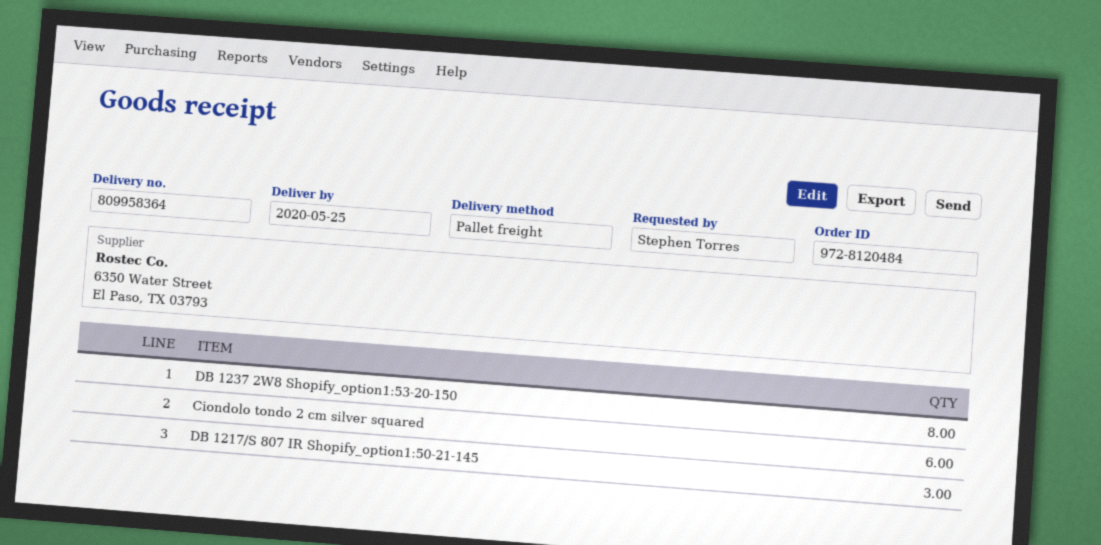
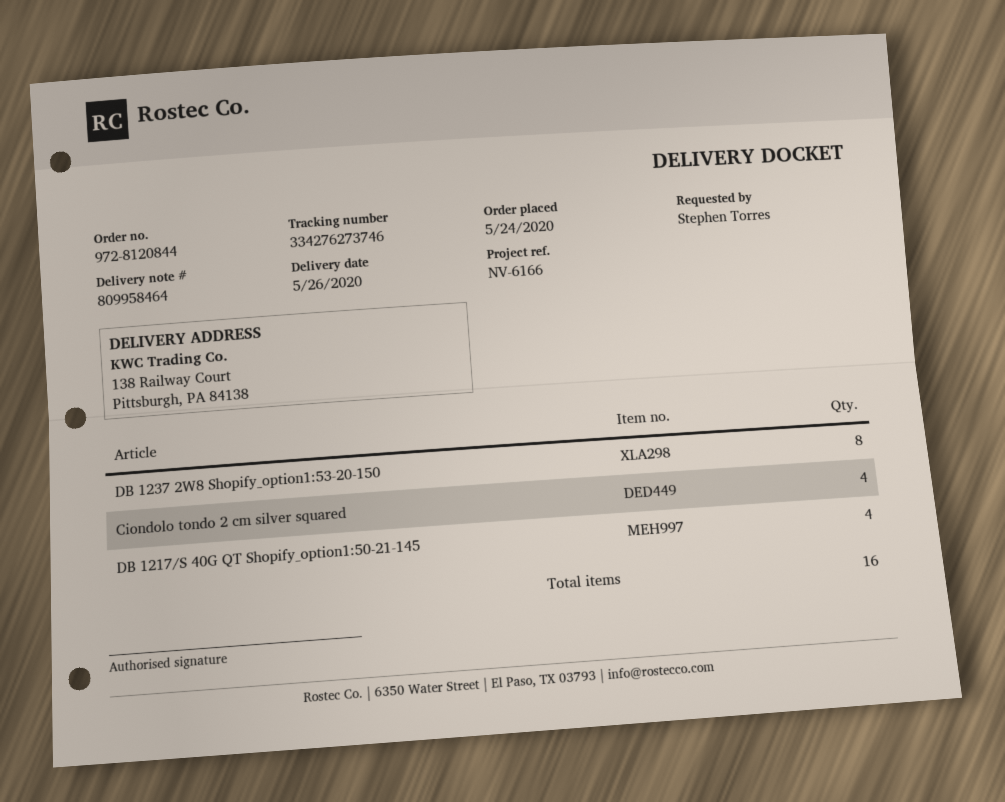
order number: 972-8120484 -> 972-8120844
delivery note number: 809958364 -> 809958464
delivery date: 2020-05-25 -> 2020-05-26
Ciondolo tondo 2 cm silver squared: 6 -> 4
DB 1217/S 807 IR Shopify_option1:50-21-145: 3 -> none
DB 1217/S 40G QT Shopify_option1:50-21-145: none -> 4

